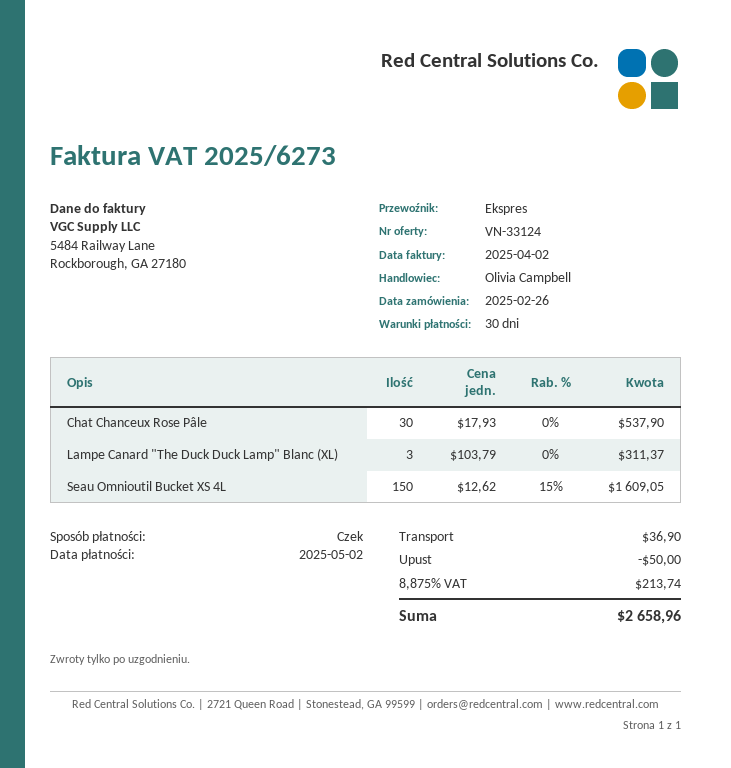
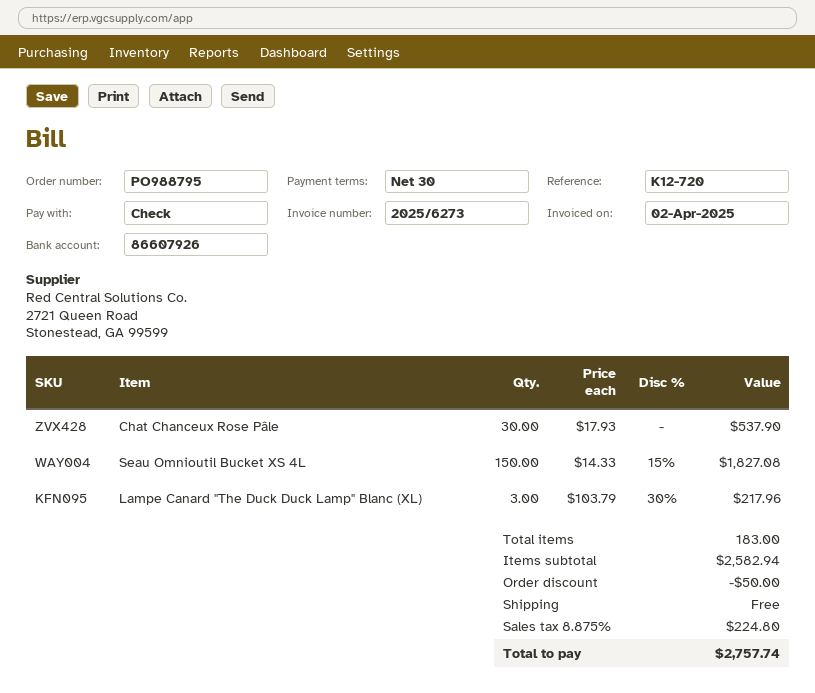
Lampe Canard "The Duck Duck Lamp" Blanc (XL): 3 x 103.79 = 311.37 -> 3 x 103.79 - 30% = 217.96
Seau Omnioutil Bucket XS 4L: 150 x 12.62 - 15% = 1609.05 -> 150 x 14.33 - 15% = 1827.08
shipping: 36.90 -> 0.00
tax: 8.875% = 213.74 -> 8.875% = 224.80
total: 2658.96 -> 2757.74

